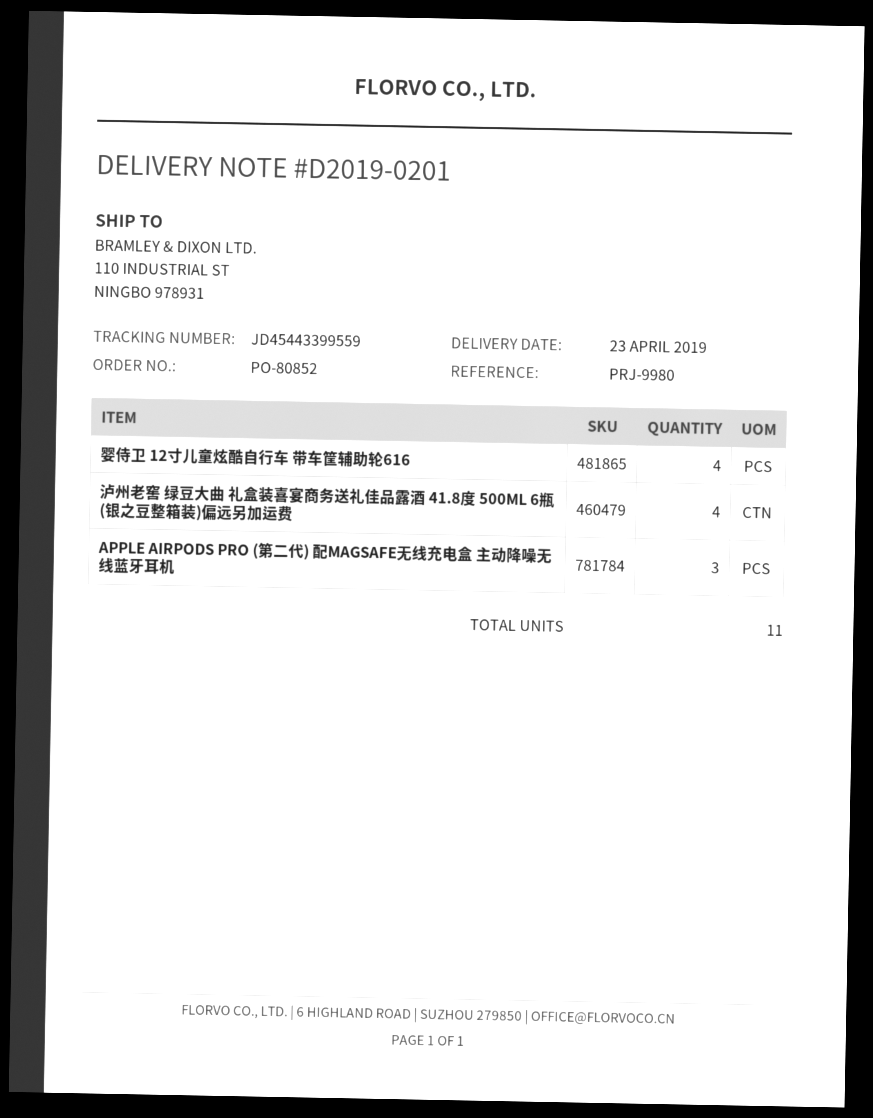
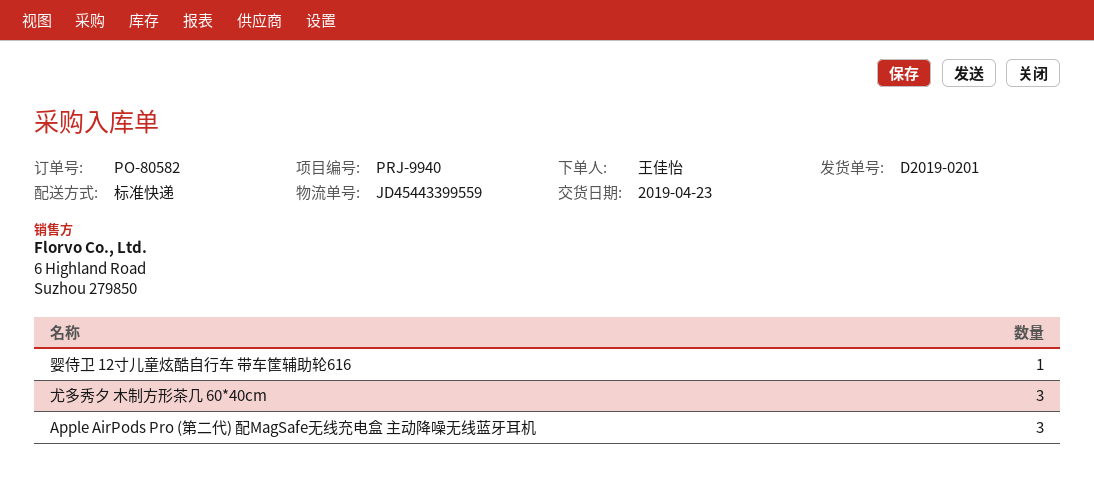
order number: PO-80852 -> PO-80582
reference: PRJ-9980 -> PRJ-9940
婴侍卫 12寸儿童炫酷自行车 带车筐辅助轮616: 4 -> 1
泸州老窖 绿豆大曲 礼盒装喜宴商务送礼佳品露酒 41.8度 500ML 6瓶 (银之豆整箱装)偏远另加运费: 4 -> none
尤多秀夕 木制方形茶几 60*40cm: none -> 3

